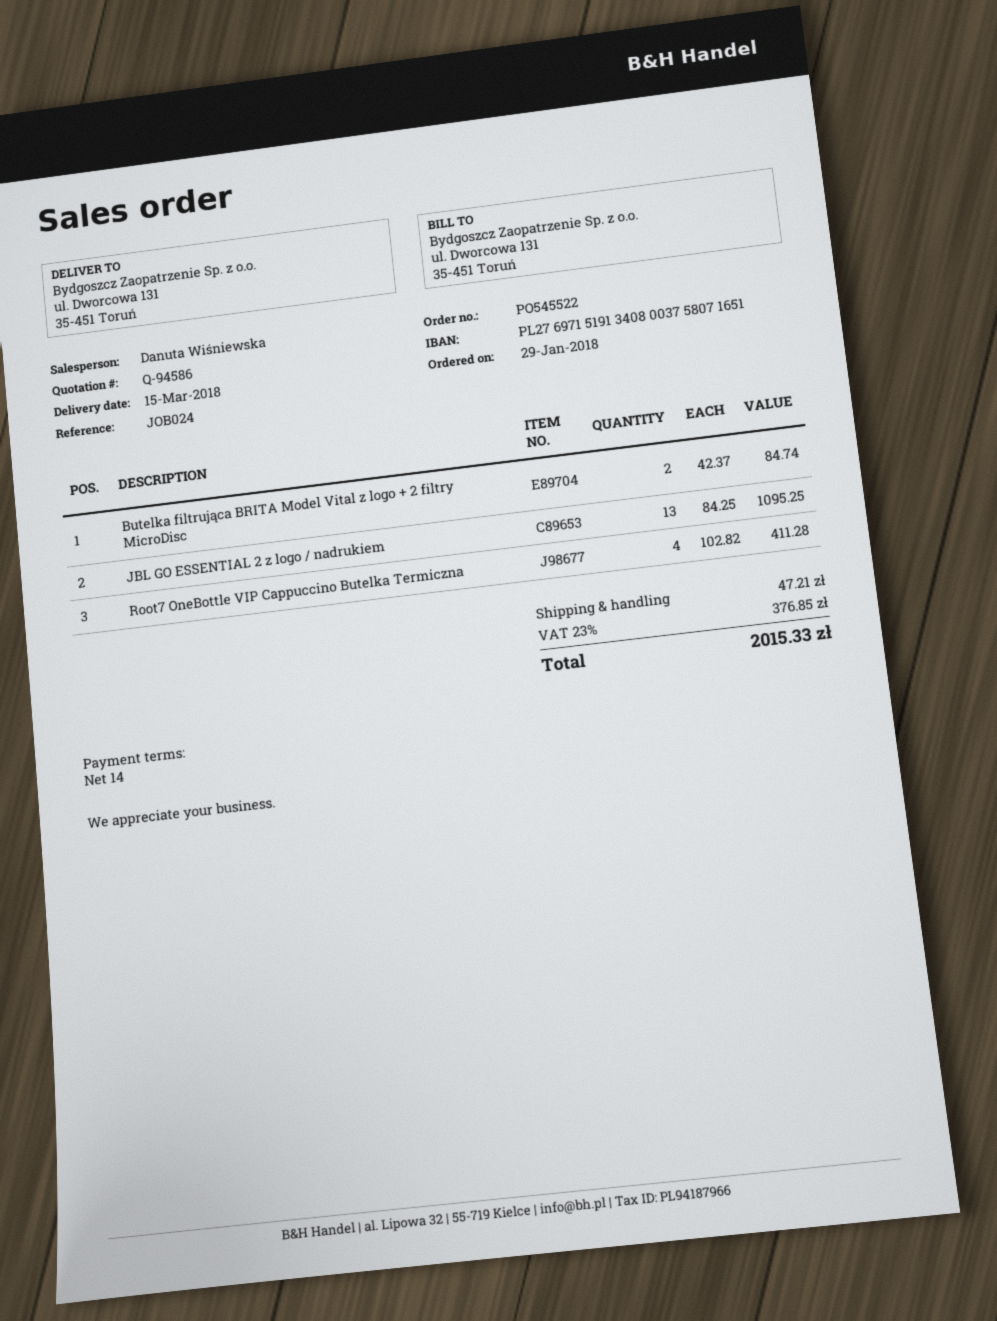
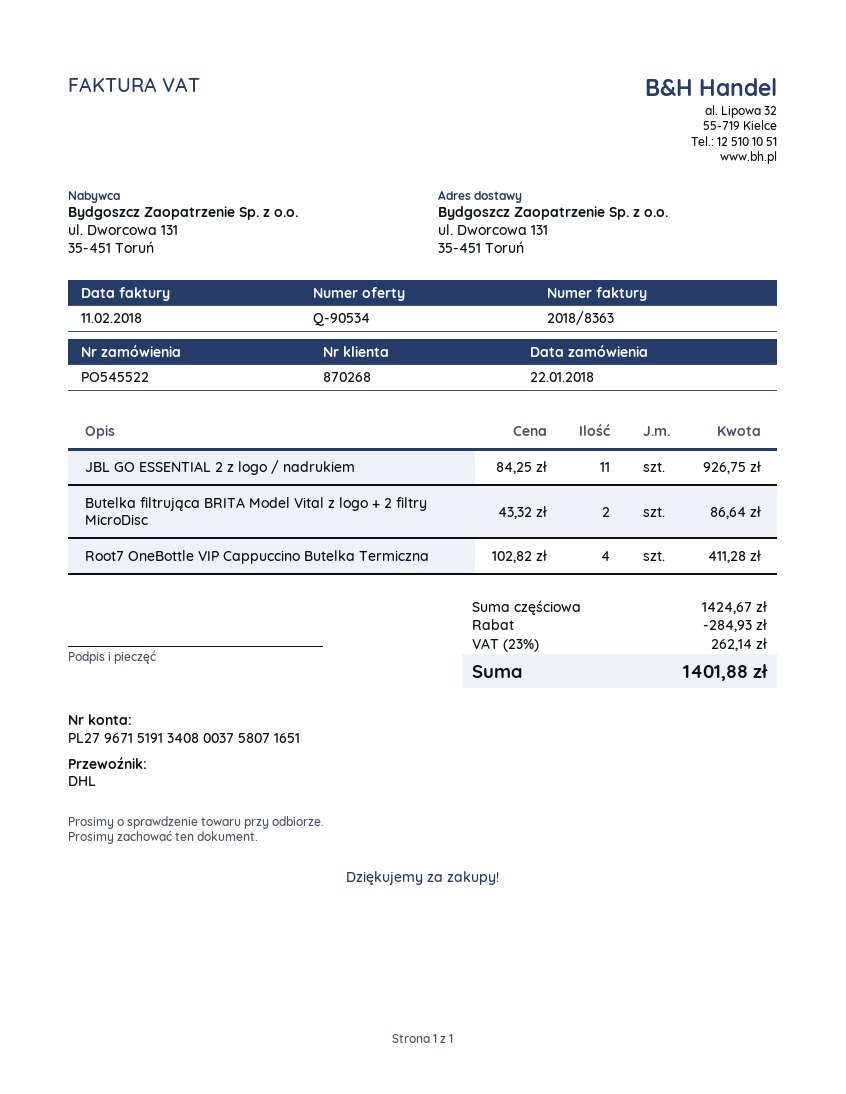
quote number: Q-94586 -> Q-90534
order date: 2018-01-29 -> 2018-01-22
bank account: PL27697151913408003758071651 -> PL27967151913408003758071651
Butelka filtrująca BRITA Model Vital z logo + 2 filtry MicroDisc: 2 x 42.37 = 84.74 -> 2 x 43.32 = 86.64
JBL GO ESSENTIAL 2 z logo / nadrukiem: 13 x 84.25 = 1095.25 -> 11 x 84.25 = 926.75
discount: none -> 284.93
shipping: 47.21 -> none
tax: 23% = 376.85 -> 23% = 262.14
total: 2015.33 -> 1401.88

